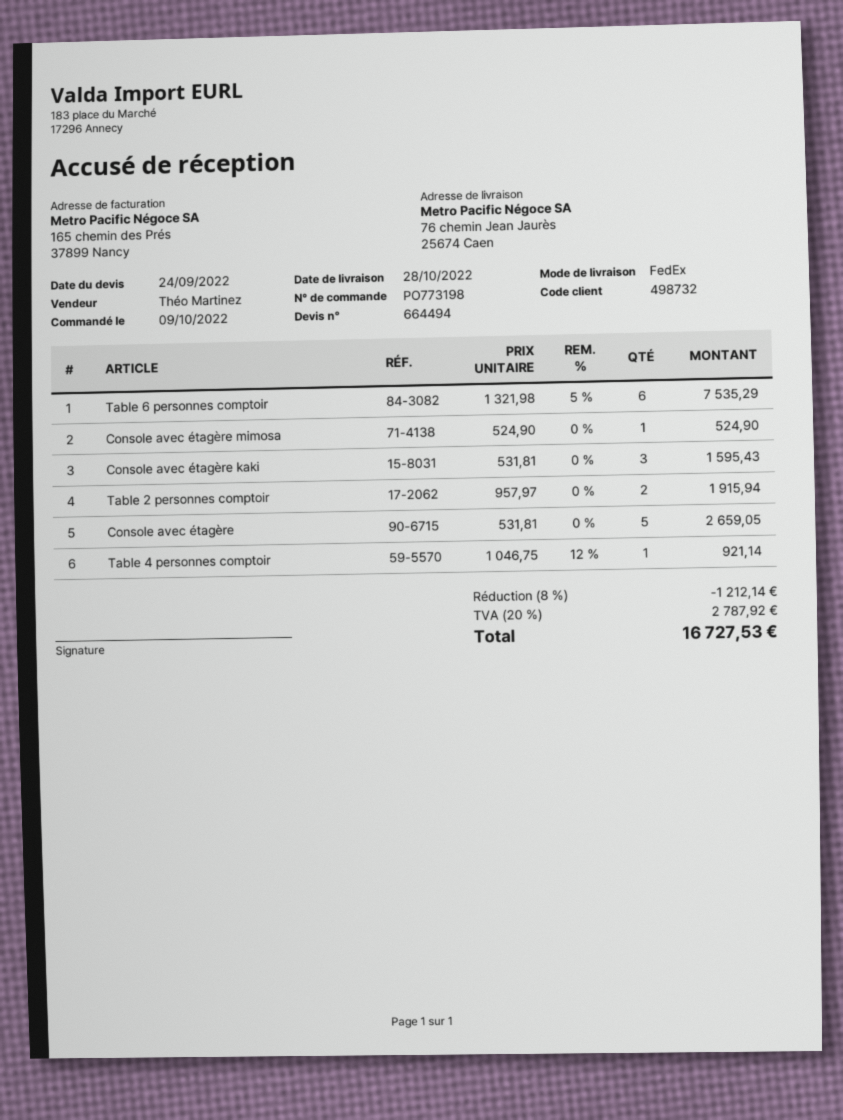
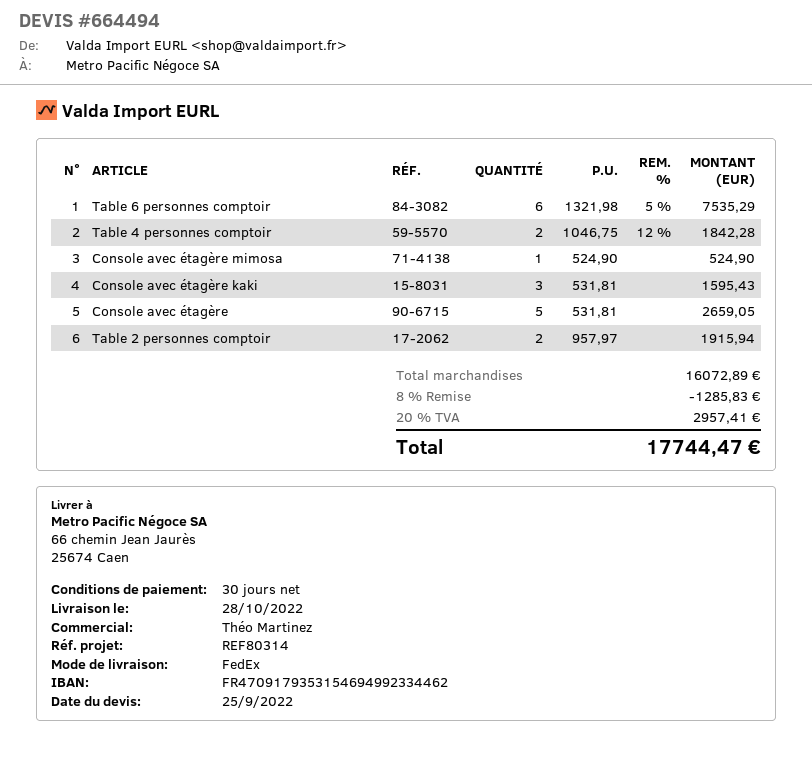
quote date: 2022-09-24 -> 2022-09-25
ship to: 76 chemin Jean Jaurès, 25674 Caen -> 66 chemin Jean Jaurès, 25674 Caen
Table 4 personnes comptoir: 1 x 1046.75 - 12% = 921.14 -> 2 x 1046.75 - 12% = 1842.28
discount: 8% = 1212.14 -> 8% = 1285.83
tax: 20% = 2787.92 -> 20% = 2957.41
total: 16727.53 -> 17744.47

